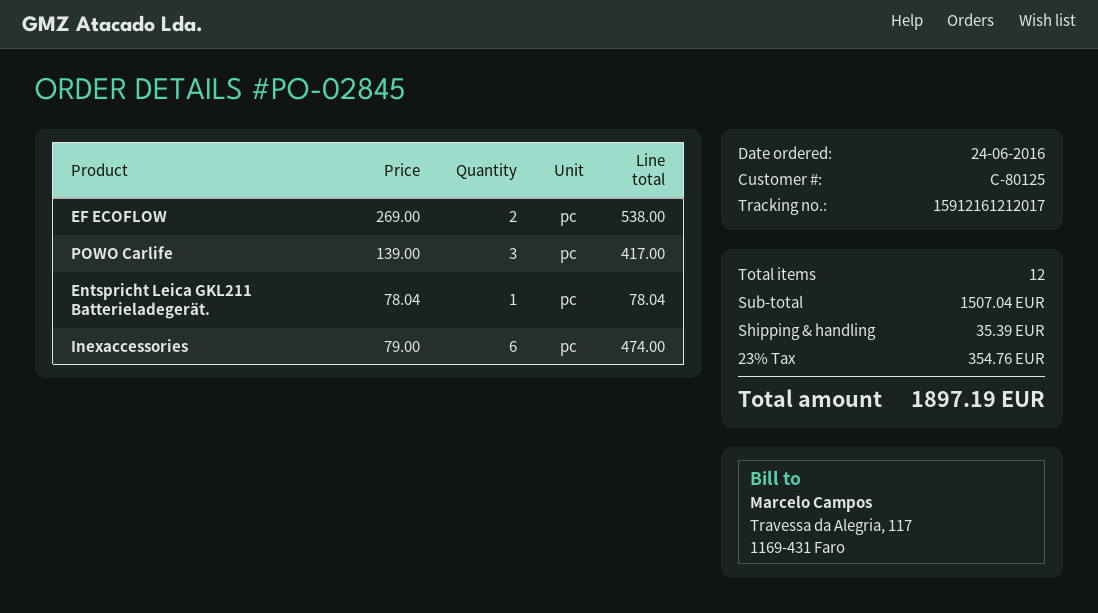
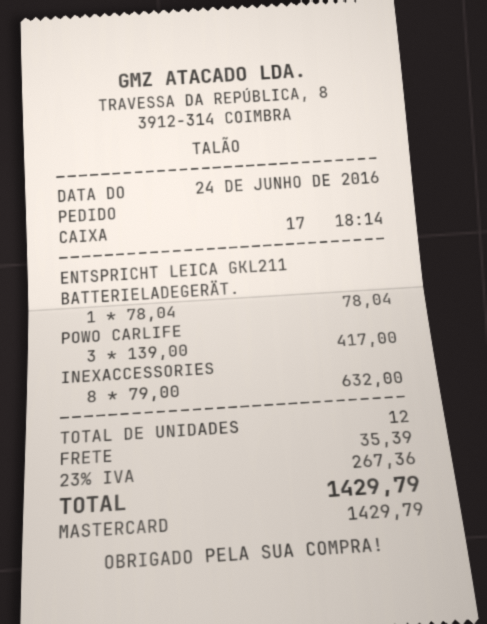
EF ECOFLOW: 2 x 269.00 = 538.00 -> none
Inexaccessories: 6 x 79.00 = 474.00 -> 8 x 79.00 = 632.00
tax: 23% = 354.76 -> 23% = 267.36
total: 1897.19 -> 1429.79

